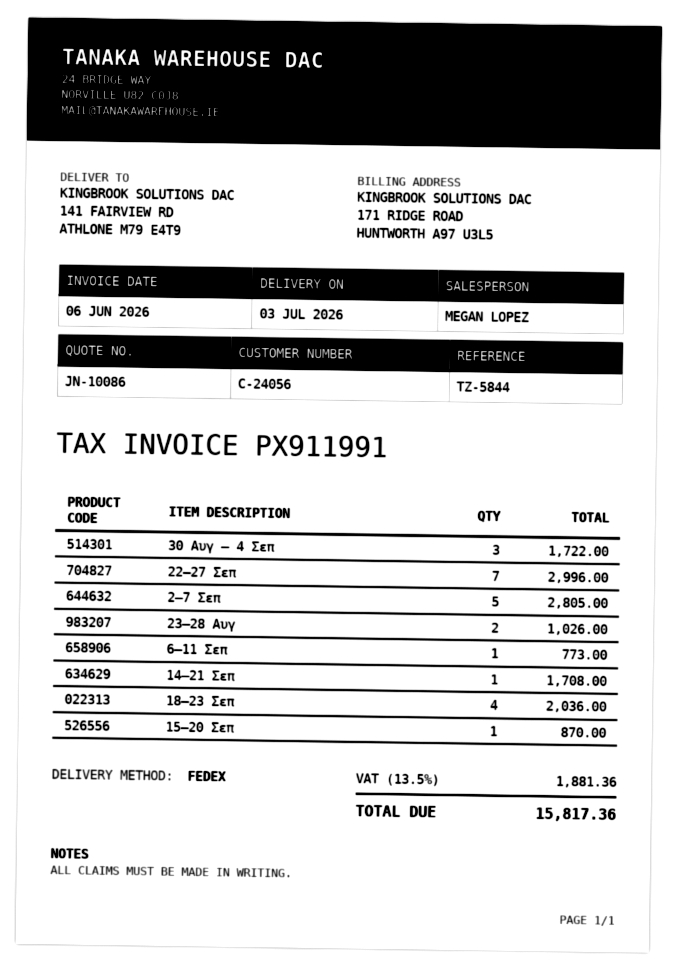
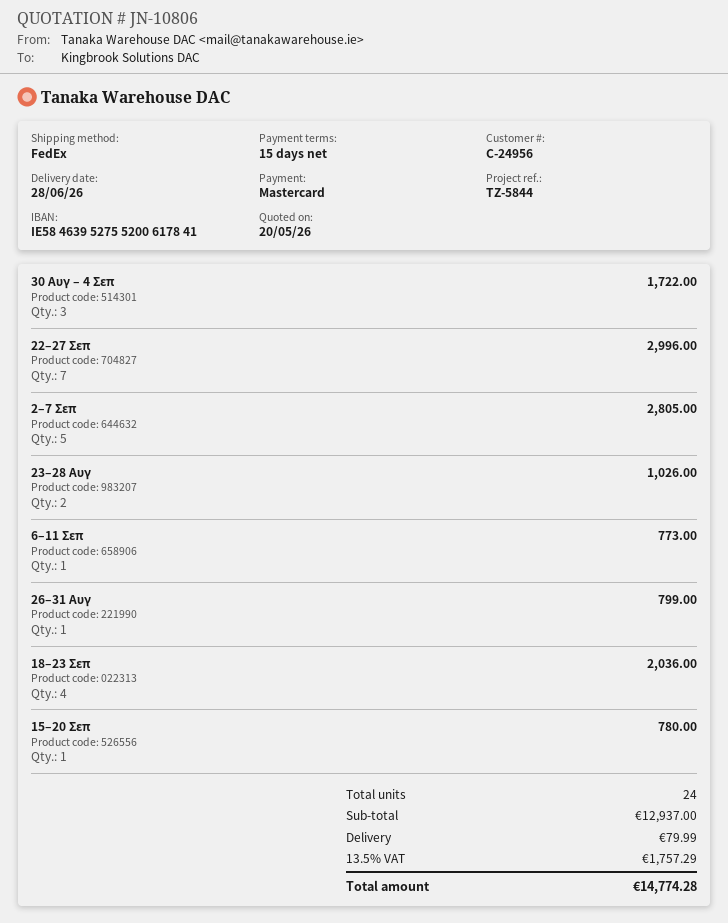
quote number: JN-10086 -> JN-10806
delivery date: 2026-07-03 -> 2026-06-28
customer number: C-24056 -> C-24956
14–21 Σεπ: 1 for 1708.00 -> none
15–20 Σεπ: 1 for 870.00 -> 1 for 780.00
26–31 Αυγ: none -> 1 for 799.00
shipping: none -> 79.99
tax: 13.5% = 1881.36 -> 13.5% = 1757.29
total: 15817.36 -> 14774.28

